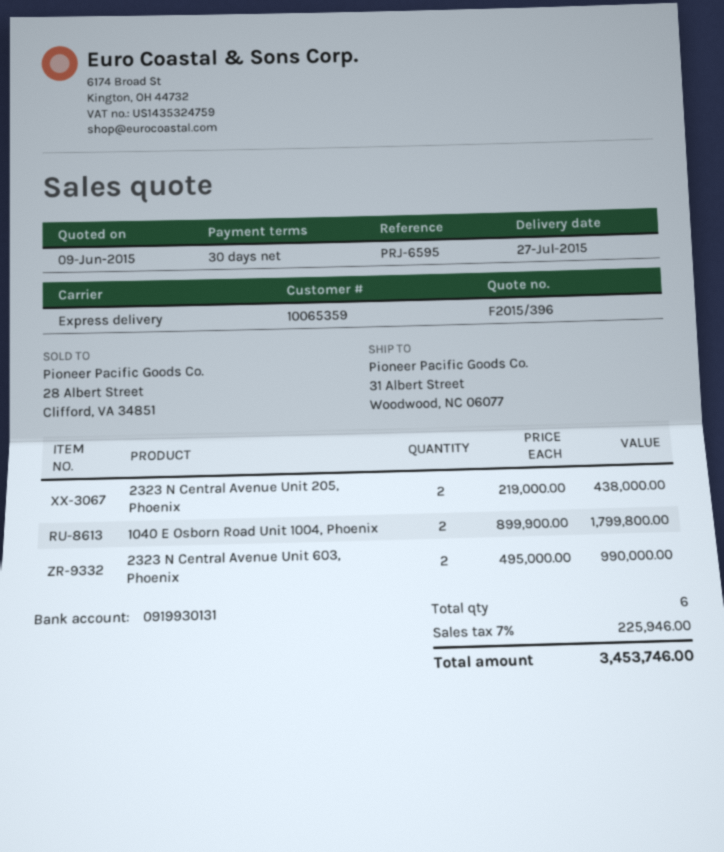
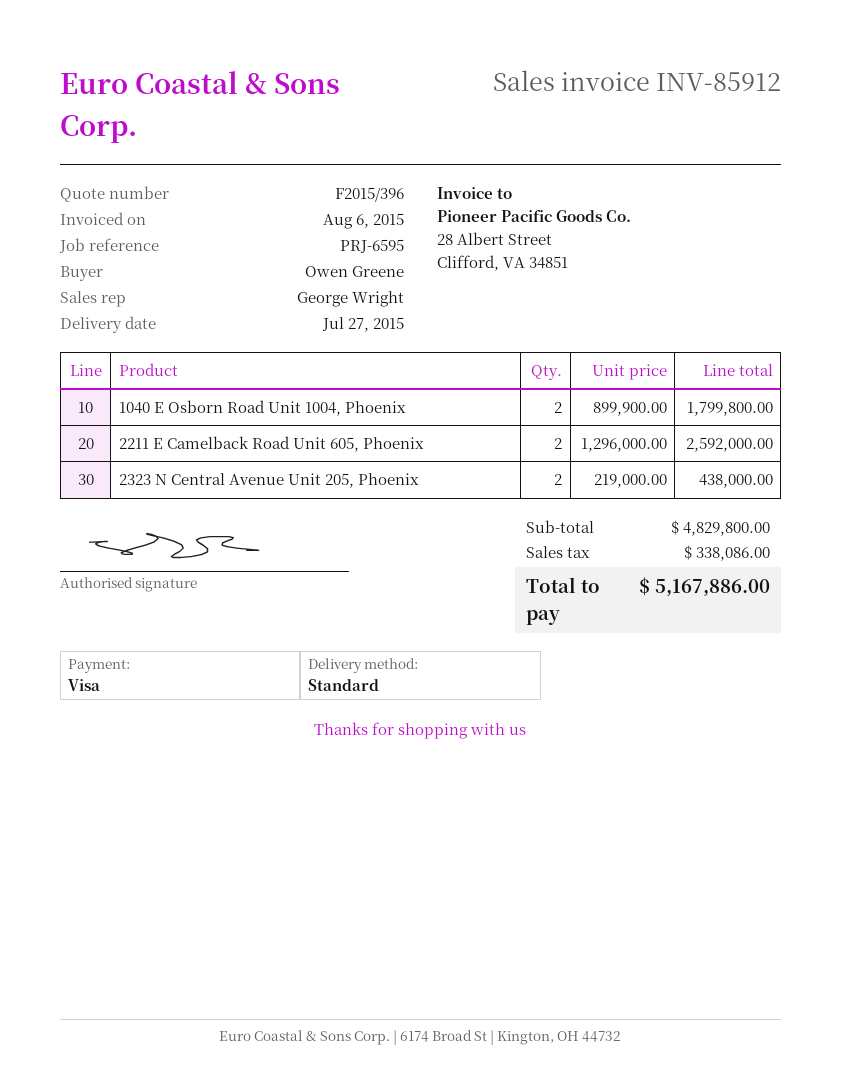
shipping method: express -> standard
2323 N Central Avenue Unit 603, Phoenix: 2 x 495000.00 = 990000.00 -> none
2211 E Camelback Road Unit 605, Phoenix: none -> 2 x 1296000.00 = 2592000.00
tax: 225946.00 -> 338086.00
total: 3453746.00 -> 5167886.00

